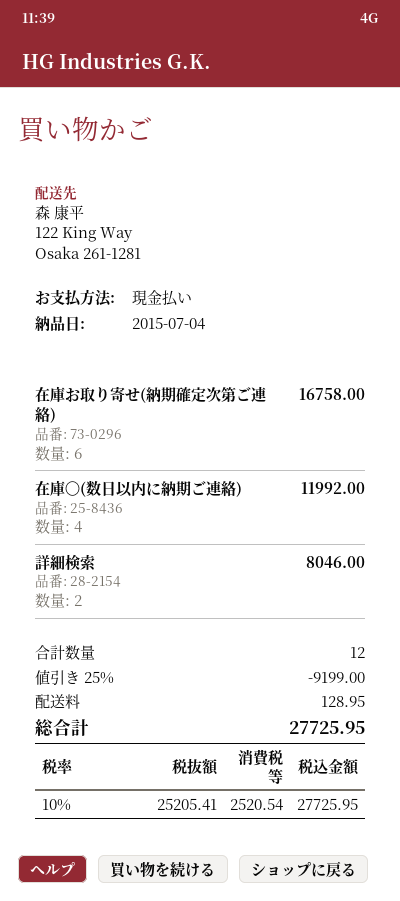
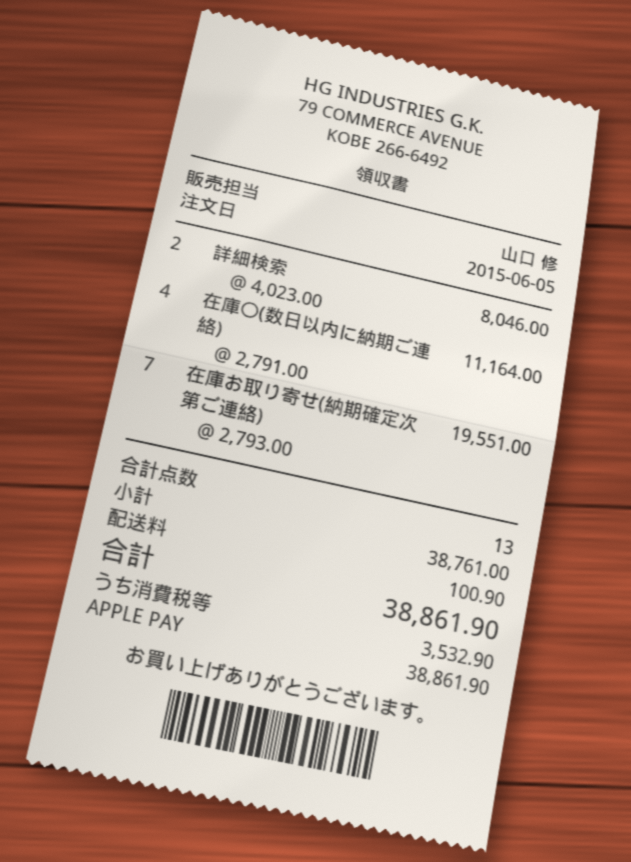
payment method: cash -> Apple Pay
在庫お取り寄せ(納期確定次第ご連絡): 6 for 16758.00 -> 7 for 19551.00
在庫〇(数日以内に納期ご連絡): 4 for 11992.00 -> 4 for 11164.00
total quantity: 12 -> 13
discount: 25% = 9199.00 -> none
shipping: 128.95 -> 100.90
tax: 2520.54 -> 3532.90
total: 27725.95 -> 38861.90

